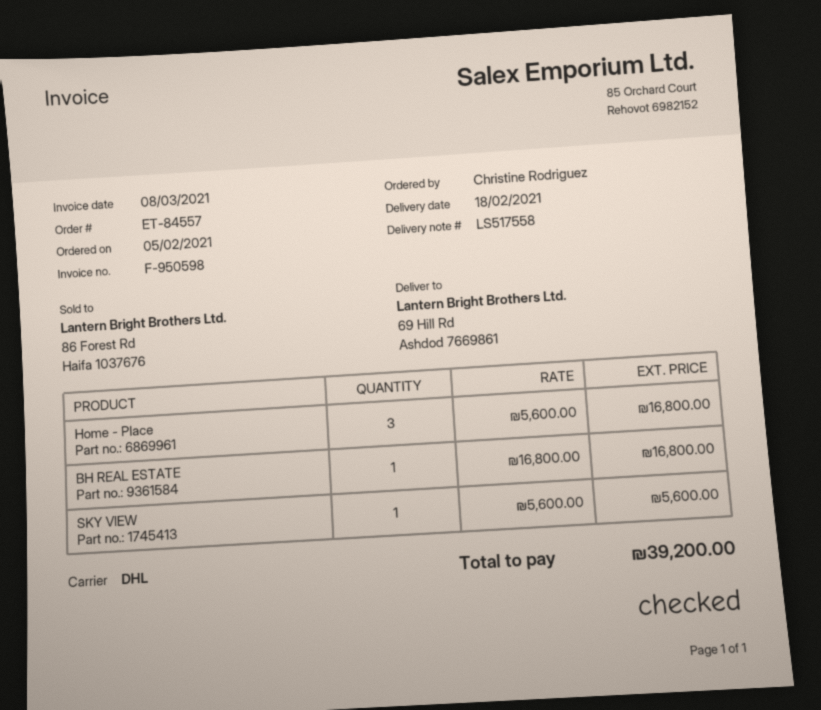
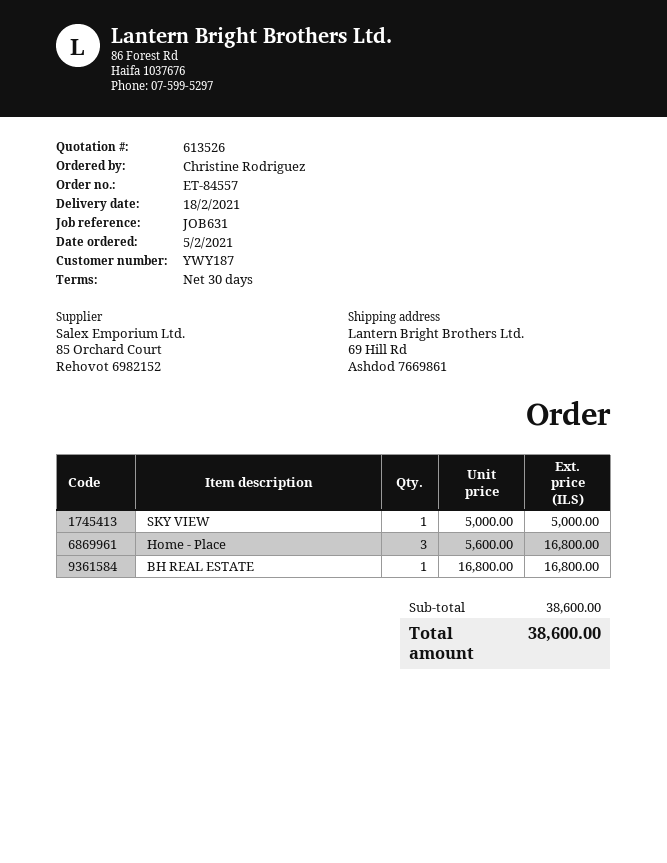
SKY VIEW: 1 x 5600.00 = 5600.00 -> 1 x 5000.00 = 5000.00
total: 39200.00 -> 38600.00

